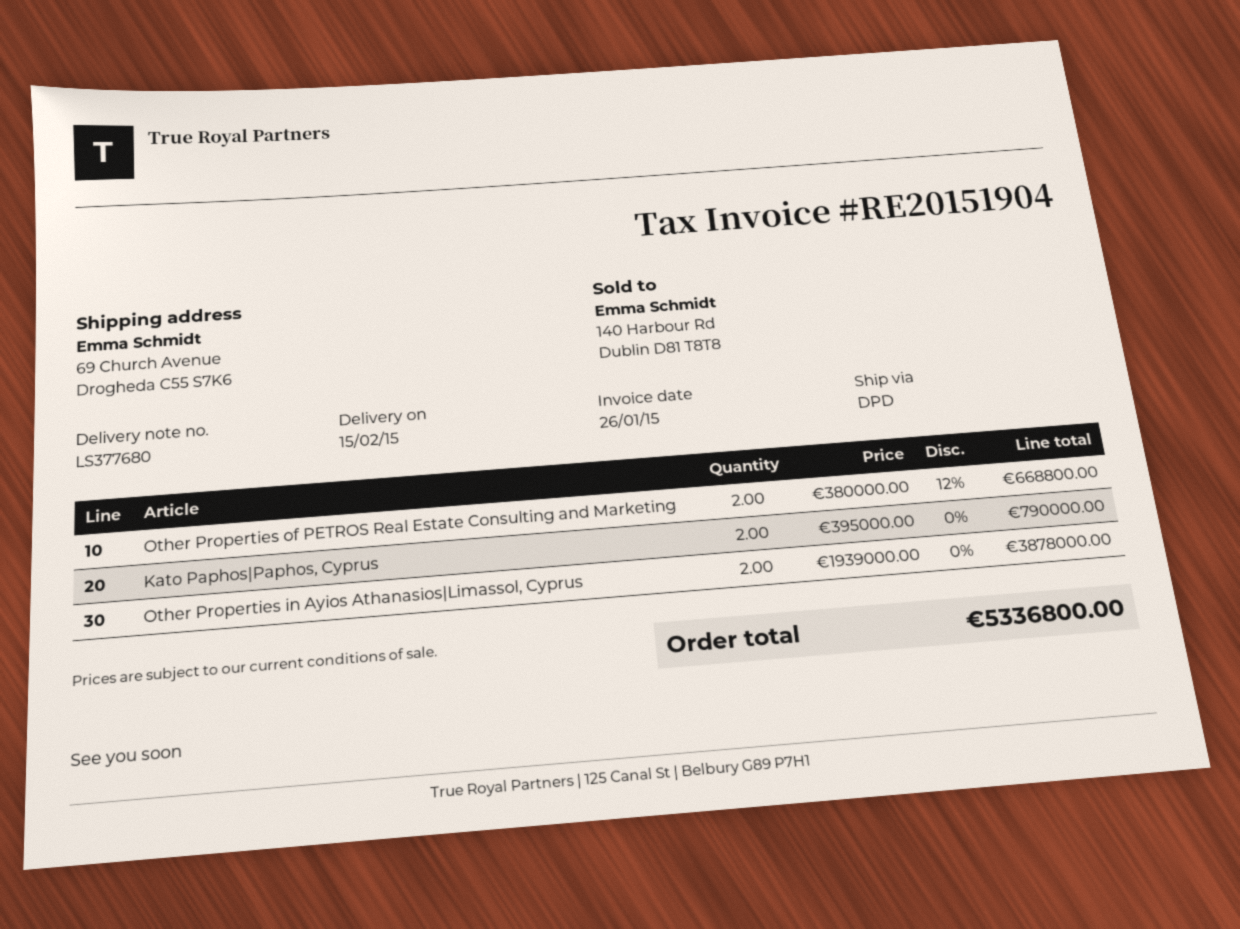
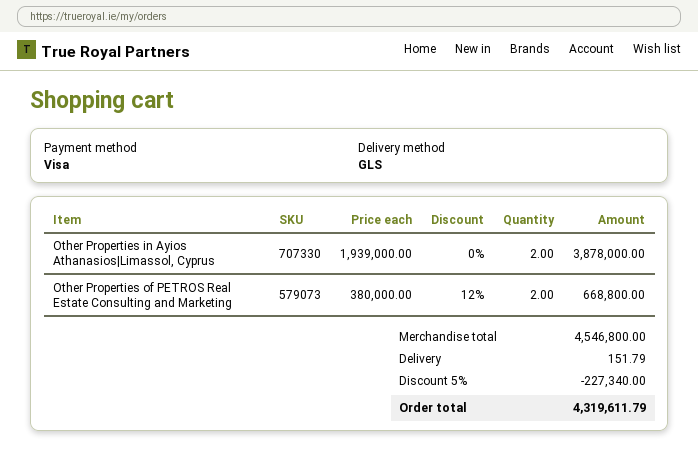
shipping method: DPD -> GLS
Kato Paphos|Paphos, Cyprus: 2 x 395000.00 = 790000.00 -> none
discount: none -> 5% = 227340.00
shipping: none -> 151.79
total: 5336800.00 -> 4319611.79

